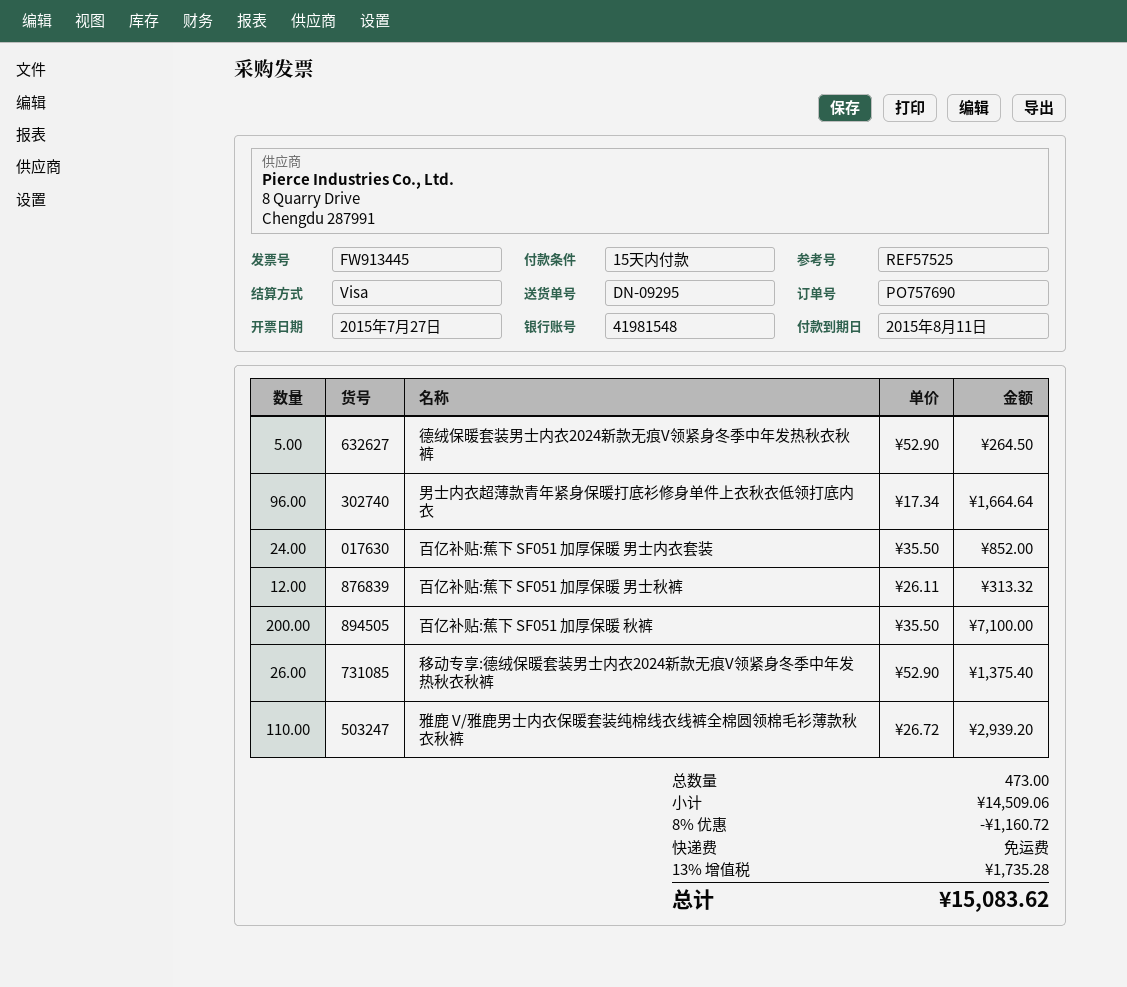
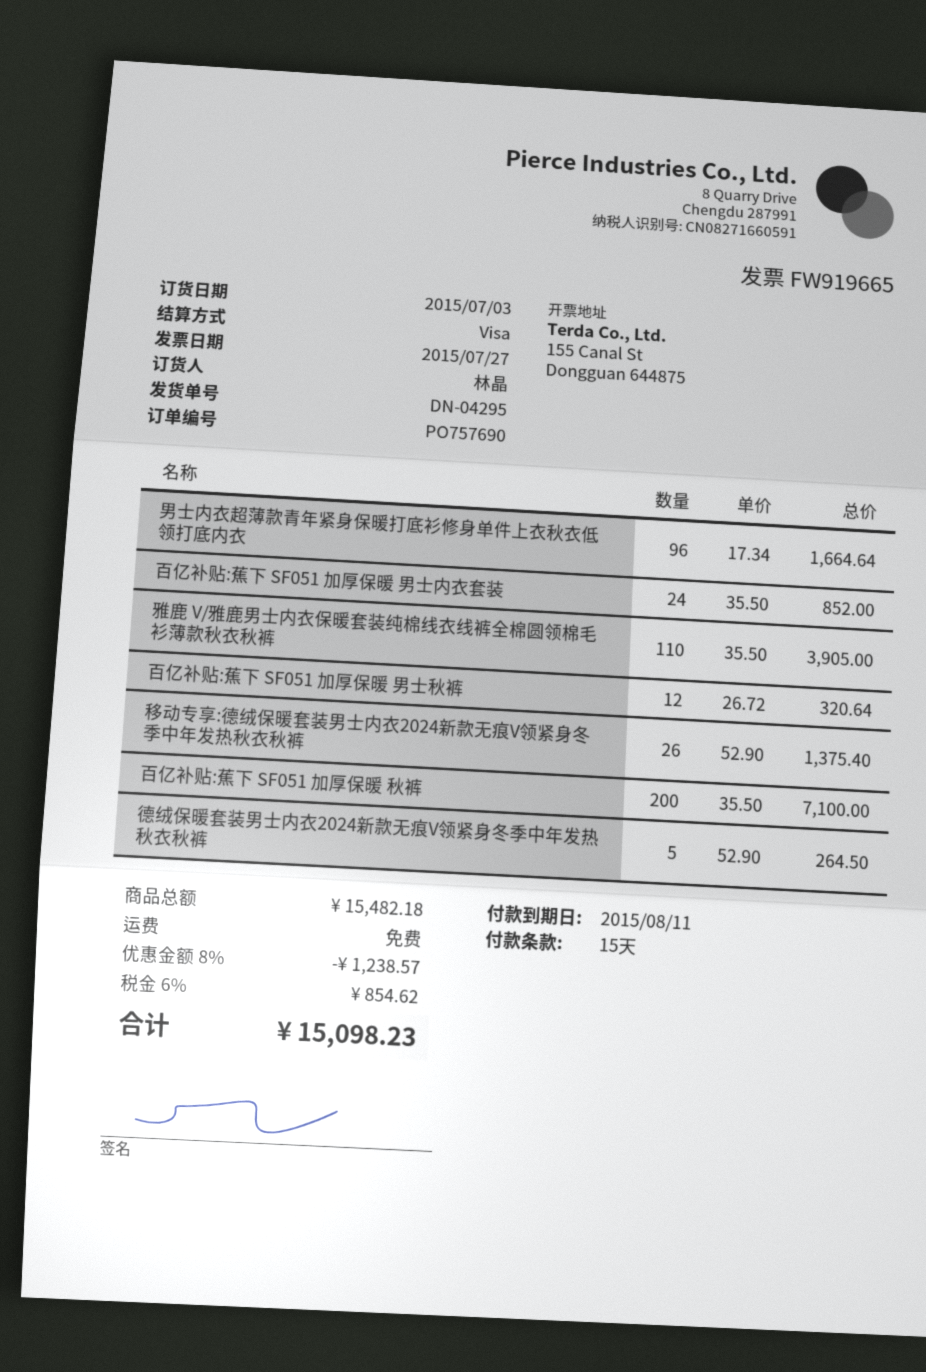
delivery note number: DN-09295 -> DN-04295
invoice number: FW913445 -> FW919665
百亿补贴:蕉下 SF051 加厚保暖 男士秋裤: 12 x 26.11 = 313.32 -> 12 x 26.72 = 320.64
雅鹿 V/雅鹿男士内衣保暖套装纯棉线衣线裤全棉圆领棉毛衫薄款秋衣秋裤: 110 x 26.72 = 2939.20 -> 110 x 35.50 = 3905.00
subtotal: 14509.06 -> 15482.18
discount: 8% = 1160.72 -> 8% = 1238.57
tax: 13% = 1735.28 -> 6% = 854.62
total: 15083.62 -> 15098.23

